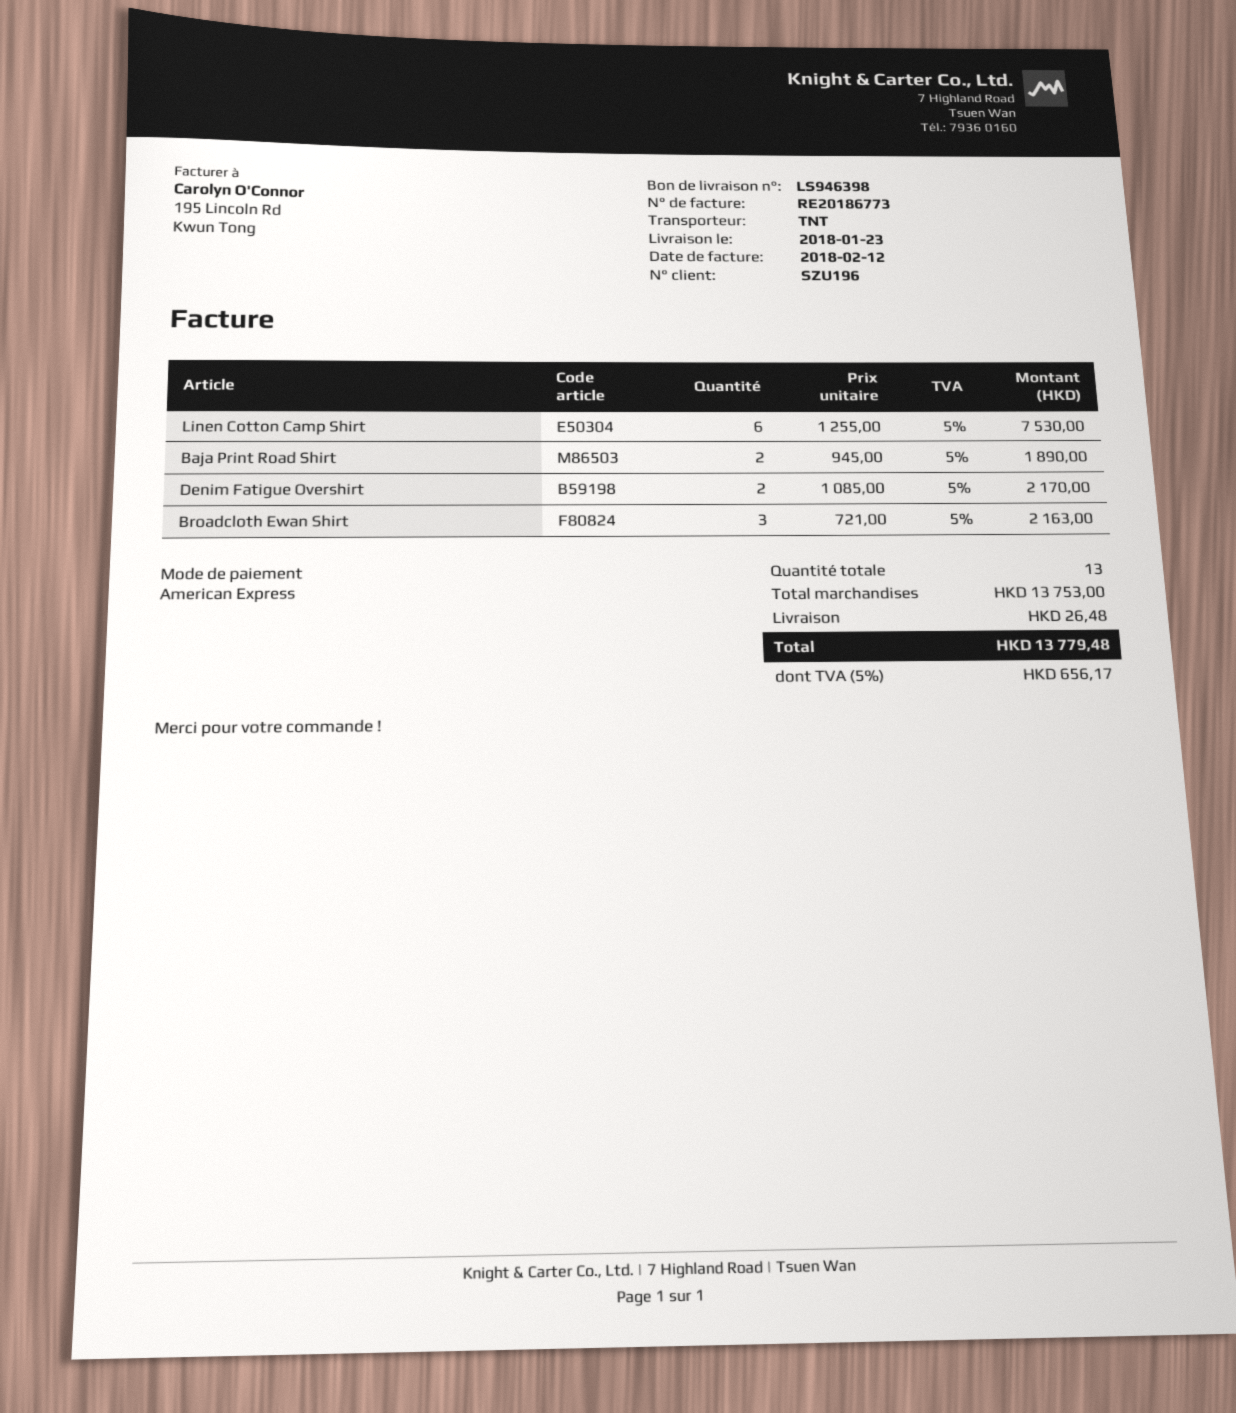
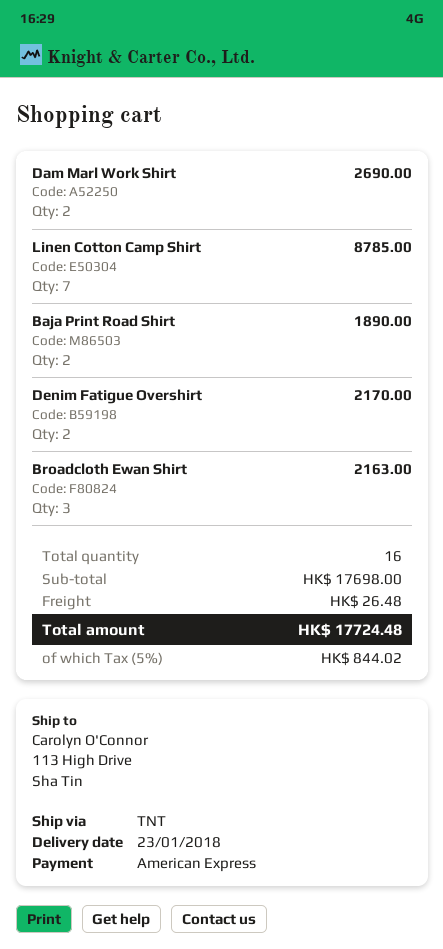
Linen Cotton Camp Shirt: 6 for 7530.00 -> 7 for 8785.00
Dam Marl Work Shirt: none -> 2 for 2690.00
total quantity: 13 -> 16
subtotal: 13753.00 -> 17698.00
tax: 5% = 656.17 -> 5% = 844.02
total: 13779.48 -> 17724.48

